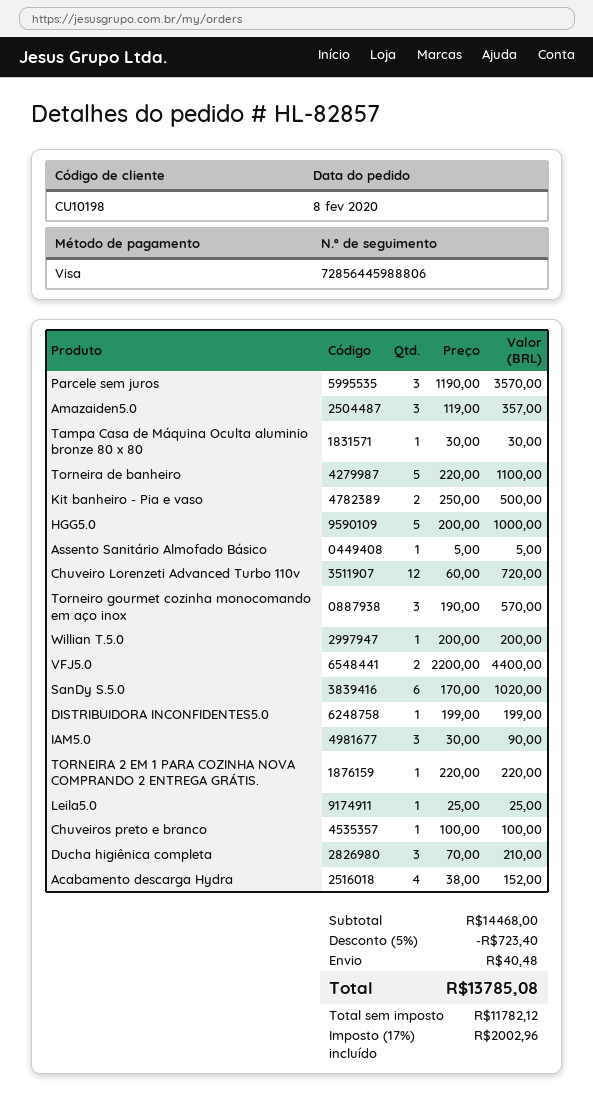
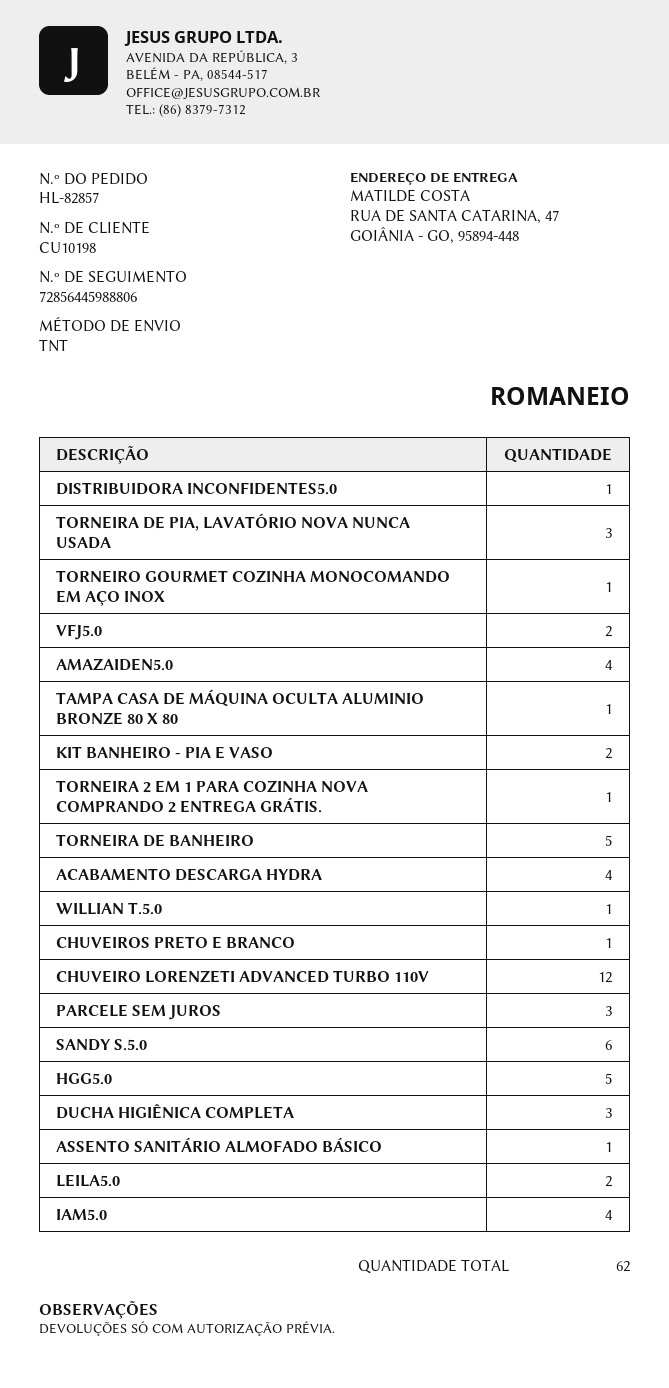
Amazaiden5.0: 3 -> 4
Torneiro gourmet cozinha monocomando em aço inox: 3 -> 1
IAM5.0: 3 -> 4
Leila5.0: 1 -> 2
TORNEIRA DE PIA, LAVATÓRIO NOVA NUNCA USADA: none -> 3

